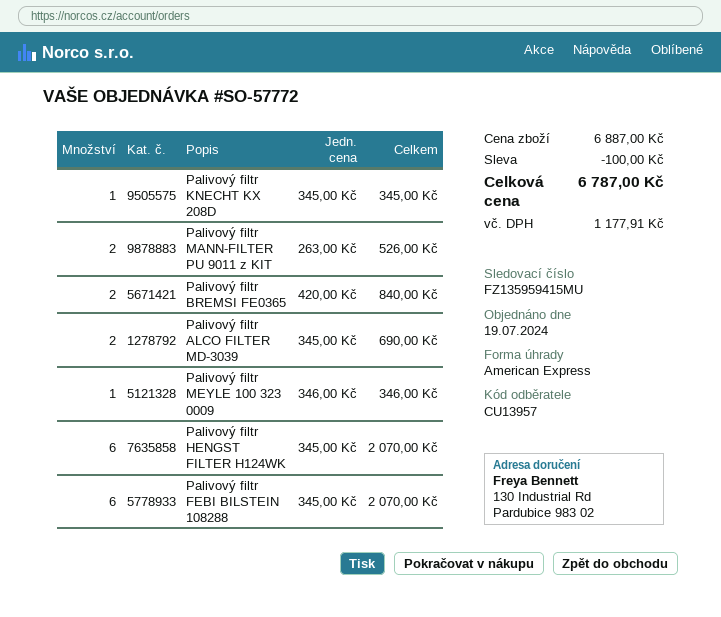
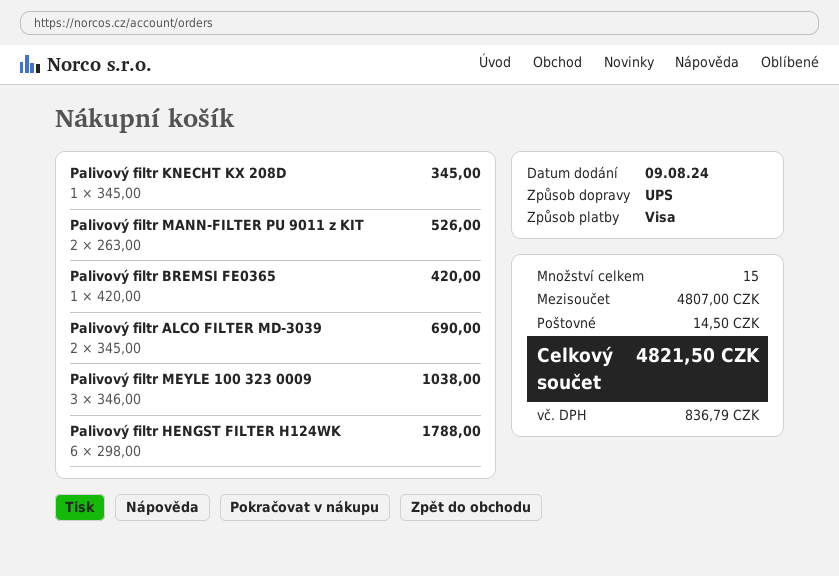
payment method: American Express -> Visa
Palivový filtr BREMSI FE0365: 2 x 420.00 = 840.00 -> 1 x 420.00 = 420.00
Palivový filtr MEYLE 100 323 0009: 1 x 346.00 = 346.00 -> 3 x 346.00 = 1038.00
Palivový filtr HENGST FILTER H124WK: 6 x 345.00 = 2070.00 -> 6 x 298.00 = 1788.00
Palivový filtr FEBI BILSTEIN 108288: 6 x 345.00 = 2070.00 -> none
subtotal: 6887.00 -> 4807.00
discount: 100.00 -> none
shipping: none -> 14.50
tax: 1177.91 -> 836.79
total: 6787.00 -> 4821.50

